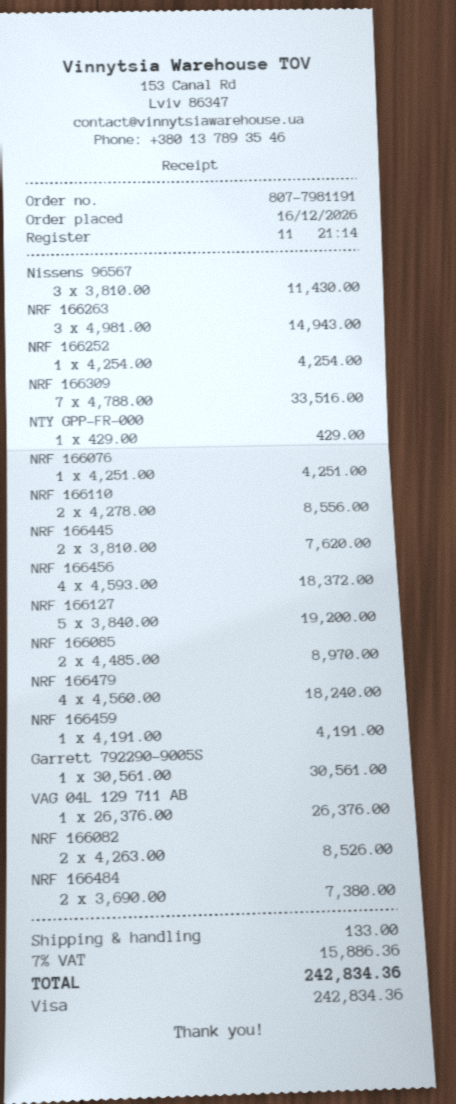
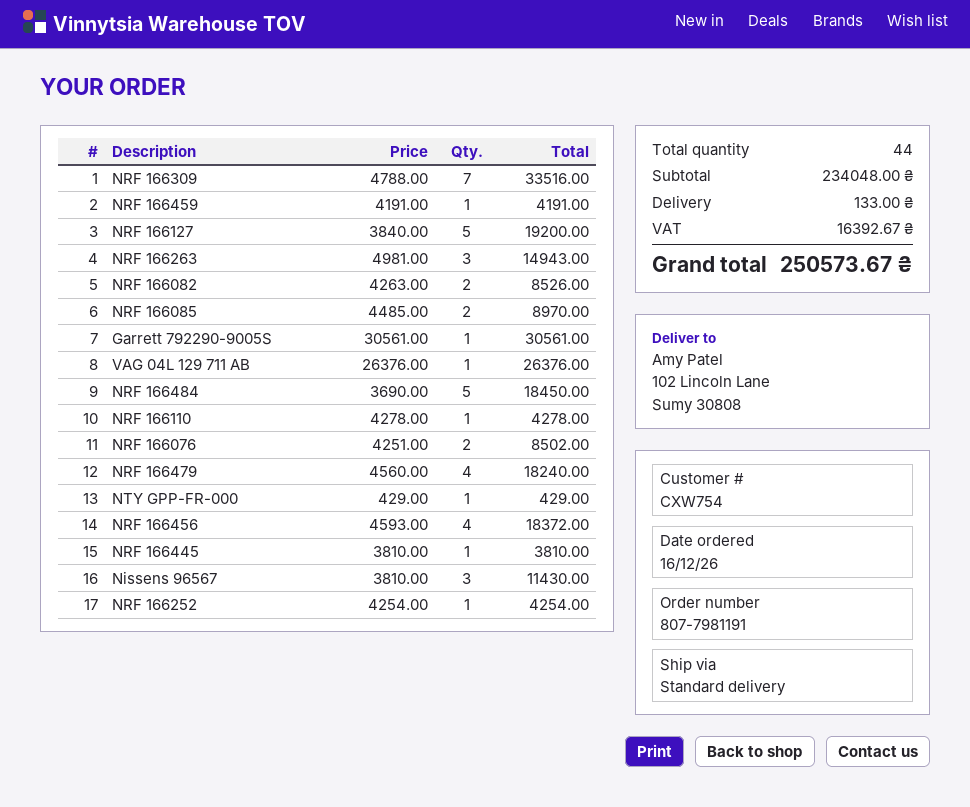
NRF 166076: 1 x 4251.00 = 4251.00 -> 2 x 4251.00 = 8502.00
NRF 166110: 2 x 4278.00 = 8556.00 -> 1 x 4278.00 = 4278.00
NRF 166445: 2 x 3810.00 = 7620.00 -> 1 x 3810.00 = 3810.00
NRF 166484: 2 x 3690.00 = 7380.00 -> 5 x 3690.00 = 18450.00
tax: 15886.36 -> 16392.67
total: 242834.36 -> 250573.67

